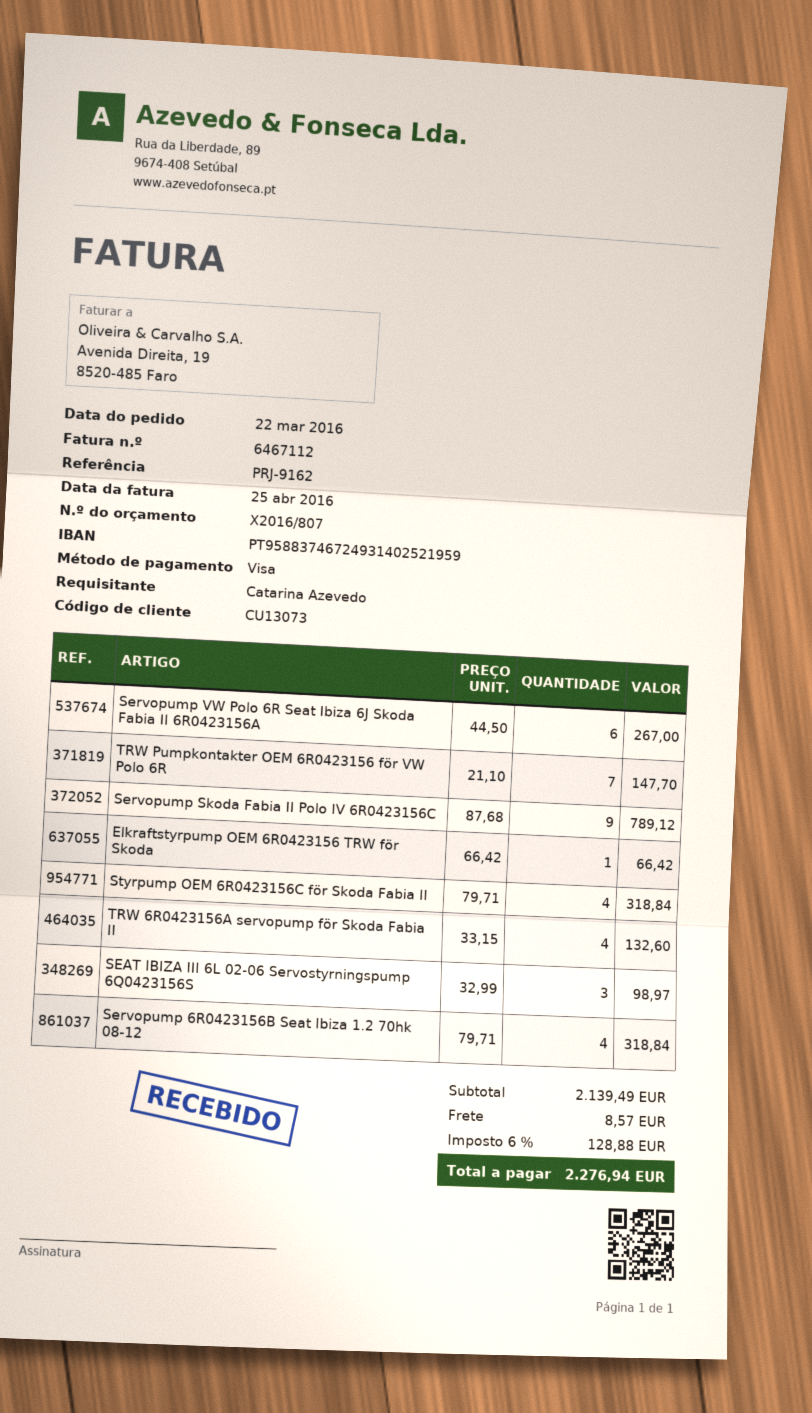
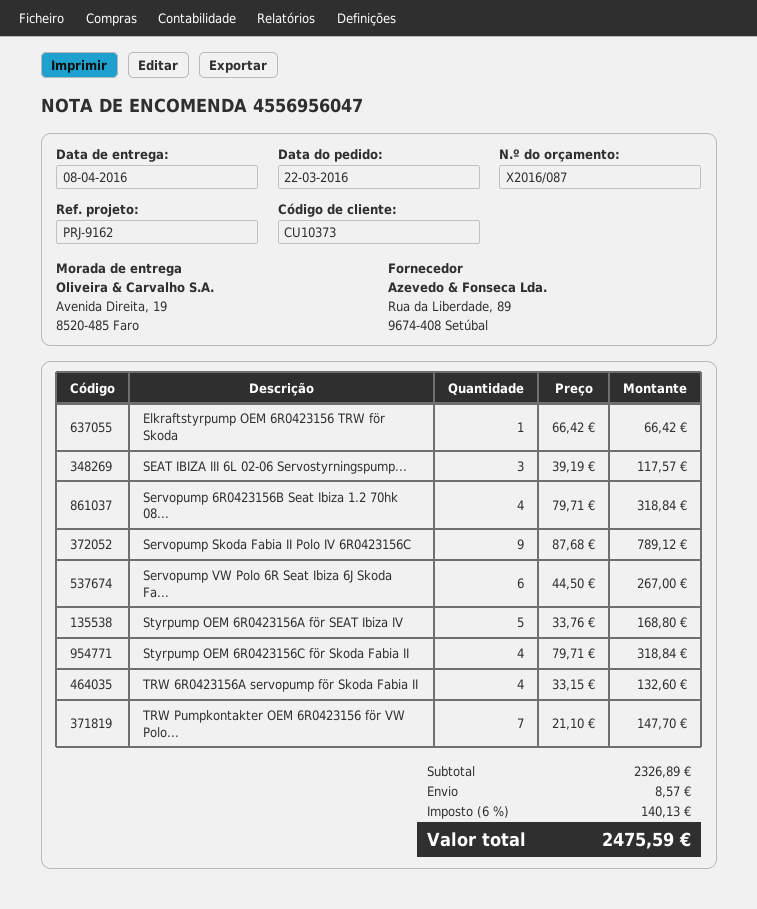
quote number: X2016/807 -> X2016/087
customer number: CU13073 -> CU10373
SEAT IBIZA III 6L 02-06 Servostyrningspump 6Q0423156S: 3 x 32.99 = 98.97 -> 3 x 39.19 = 117.57
Styrpump OEM 6R0423156A för SEAT Ibiza IV: none -> 5 x 33.76 = 168.80
subtotal: 2139.49 -> 2326.89
tax: 6% = 128.88 -> 6% = 140.13
total: 2276.94 -> 2475.59

